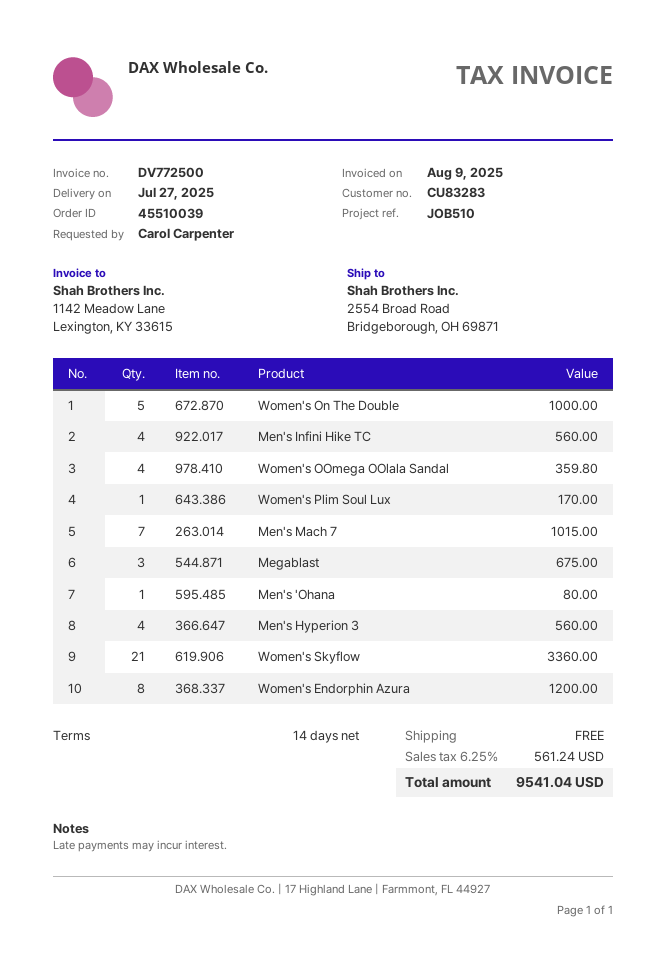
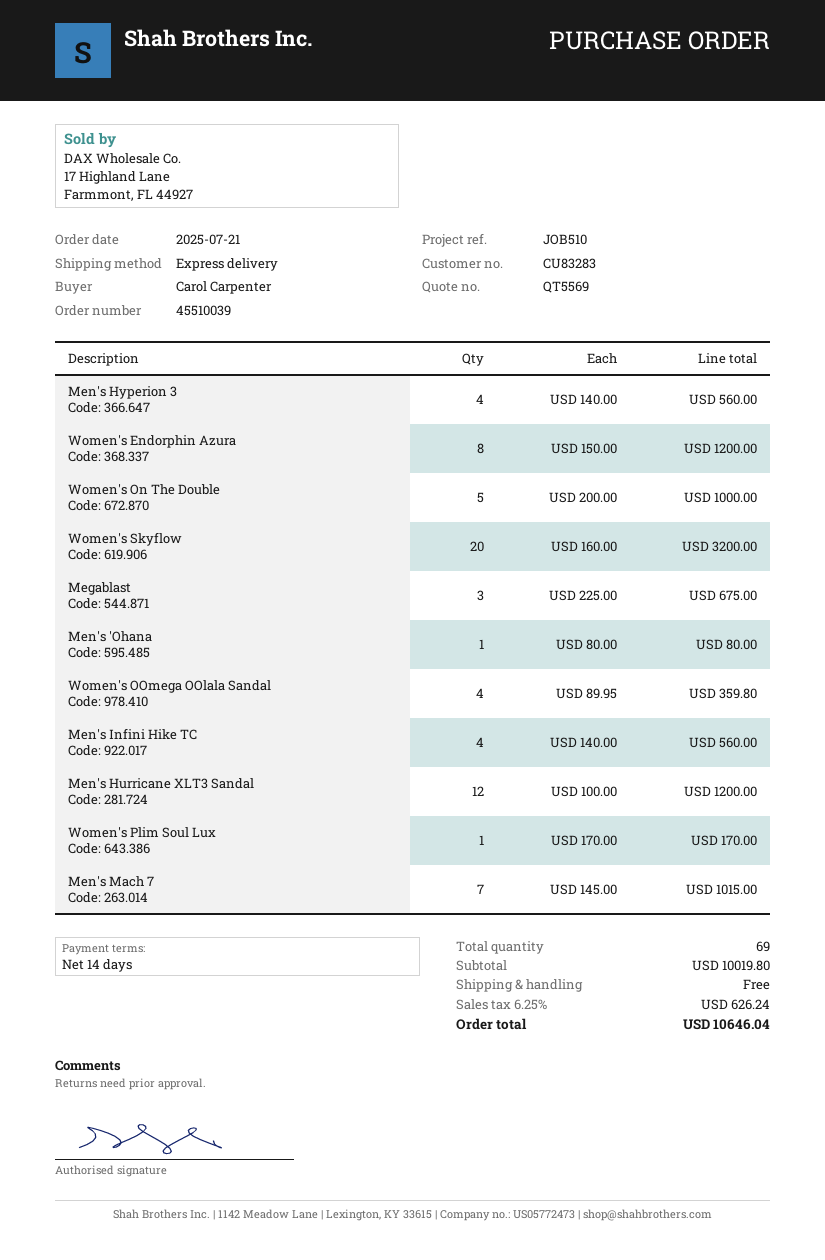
Women's Skyflow: 21 for 3360.00 -> 20 for 3200.00
Men's Hurricane XLT3 Sandal: none -> 12 for 1200.00
tax: 6.25% = 561.24 -> 6.25% = 626.24
total: 9541.04 -> 10646.04

